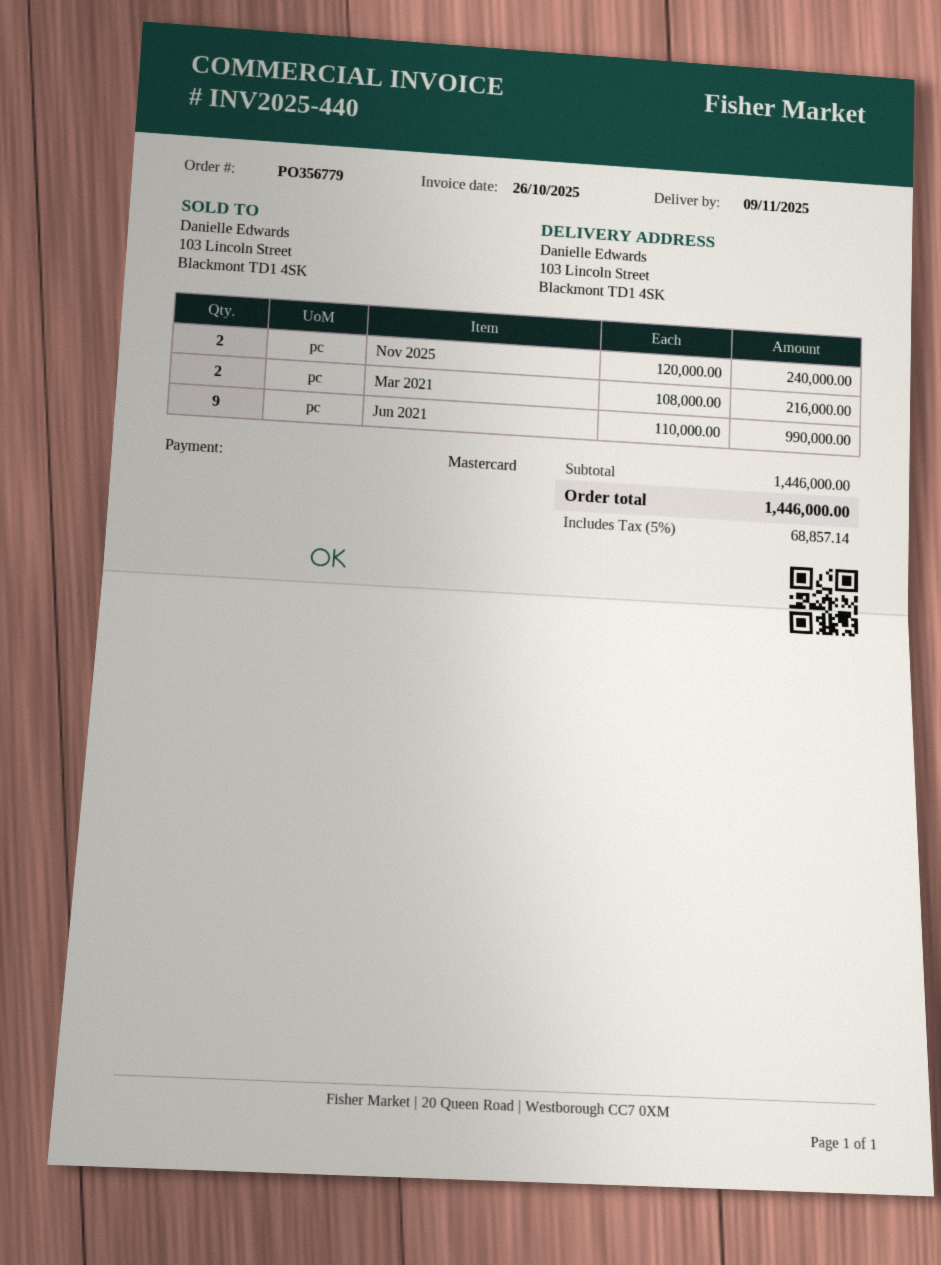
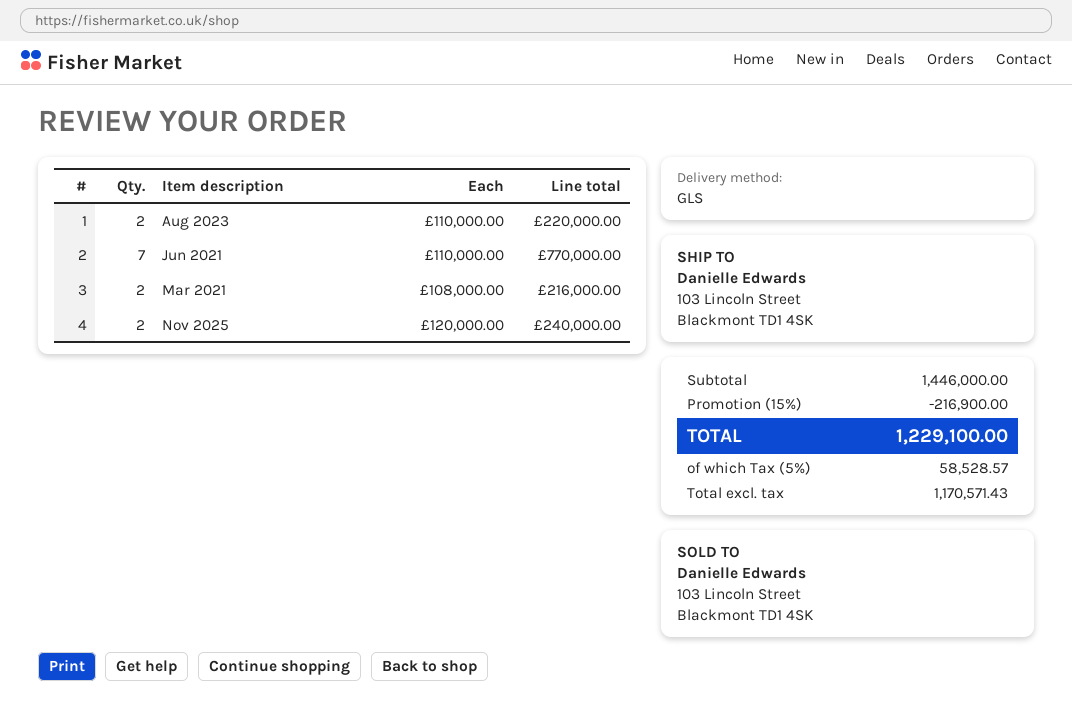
Jun 2021: 9 x 110000.00 = 990000.00 -> 7 x 110000.00 = 770000.00
Aug 2023: none -> 2 x 110000.00 = 220000.00
discount: none -> 15% = 216900.00
tax: 5% = 68857.14 -> 5% = 58528.57
total: 1446000.00 -> 1229100.00

